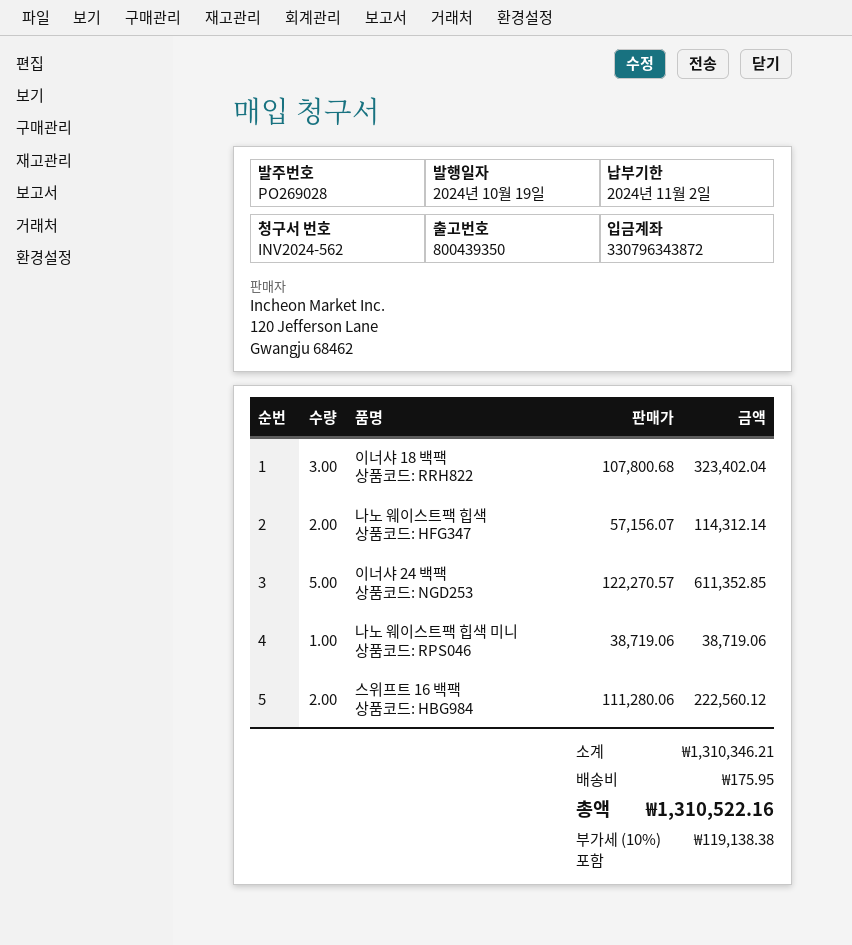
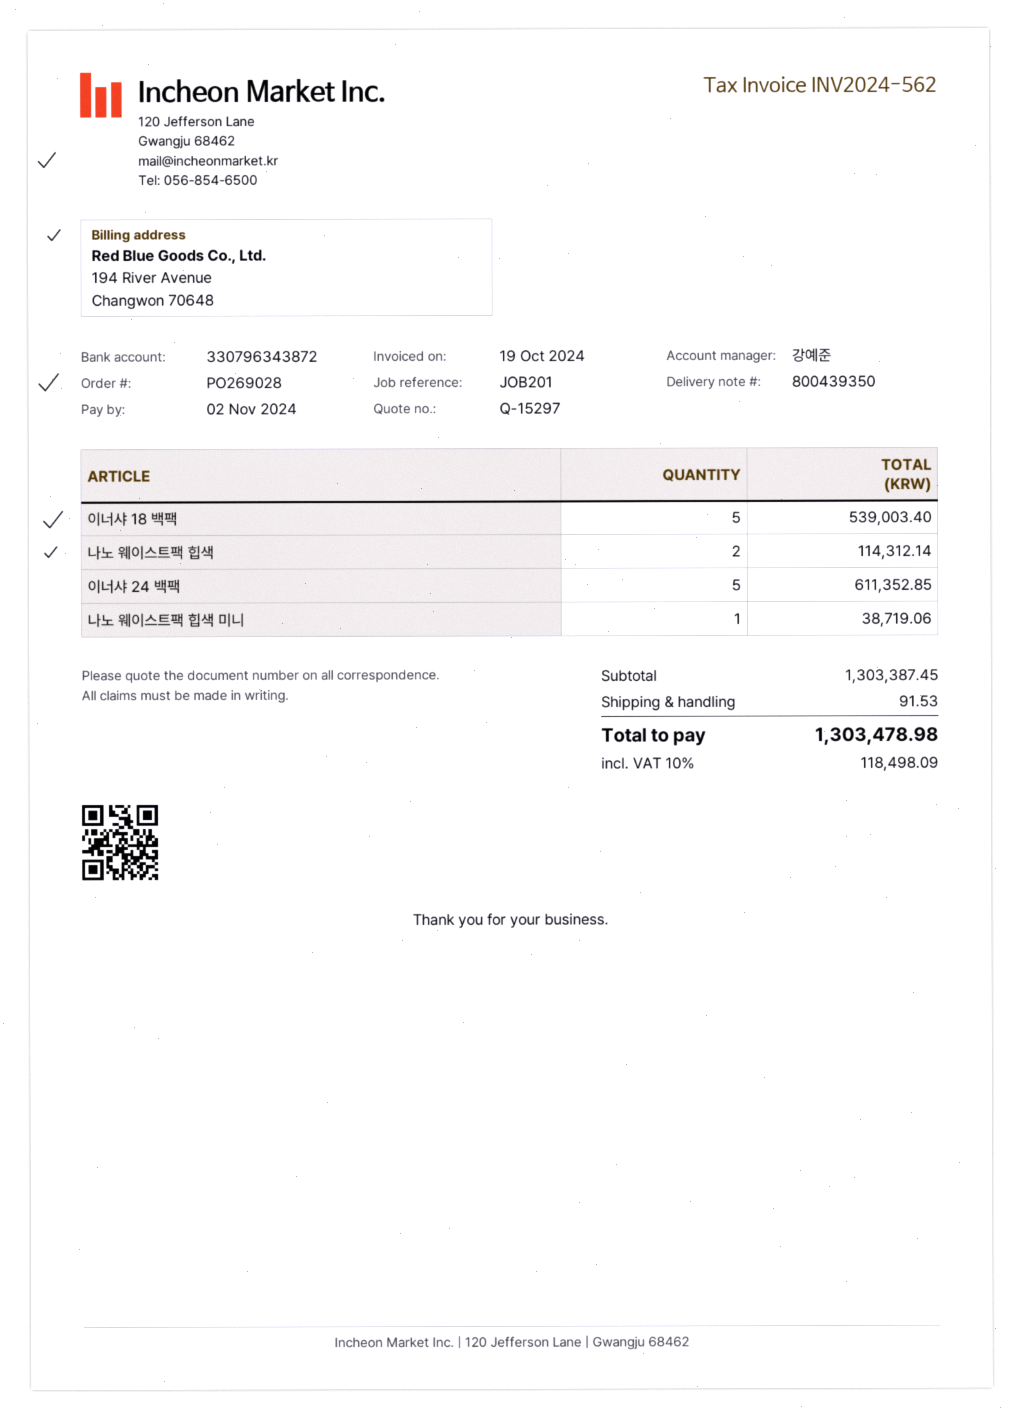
이너샤 18 백팩: 3 for 323402.04 -> 5 for 539003.40
스위프트 16 백팩: 2 for 222560.12 -> none
subtotal: 1310346.21 -> 1303387.45
shipping: 175.95 -> 91.53
tax: 10% = 119138.38 -> 10% = 118498.09
total: 1310522.16 -> 1303478.98

